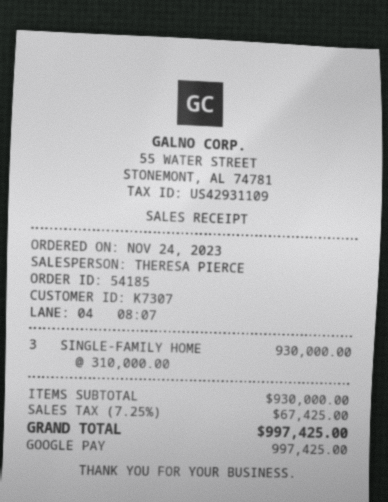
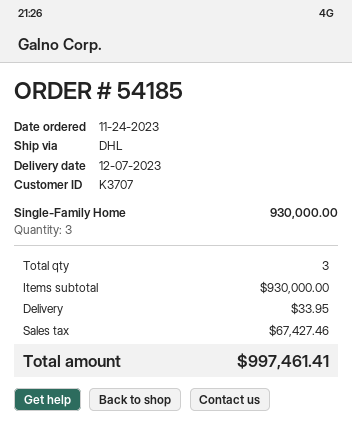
customer number: K7307 -> K3707
shipping: none -> 33.95
tax: 67425.00 -> 67427.46
total: 997425.00 -> 997461.41

